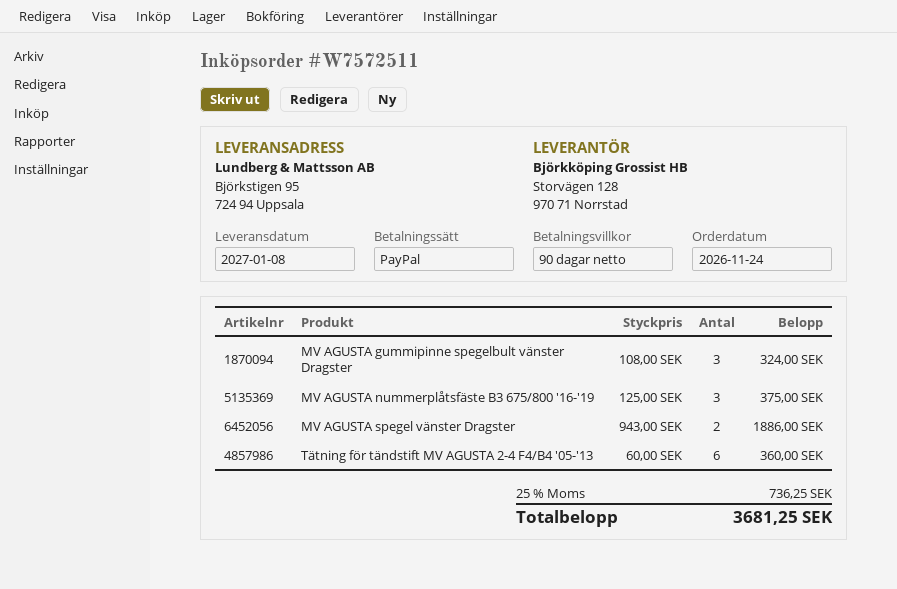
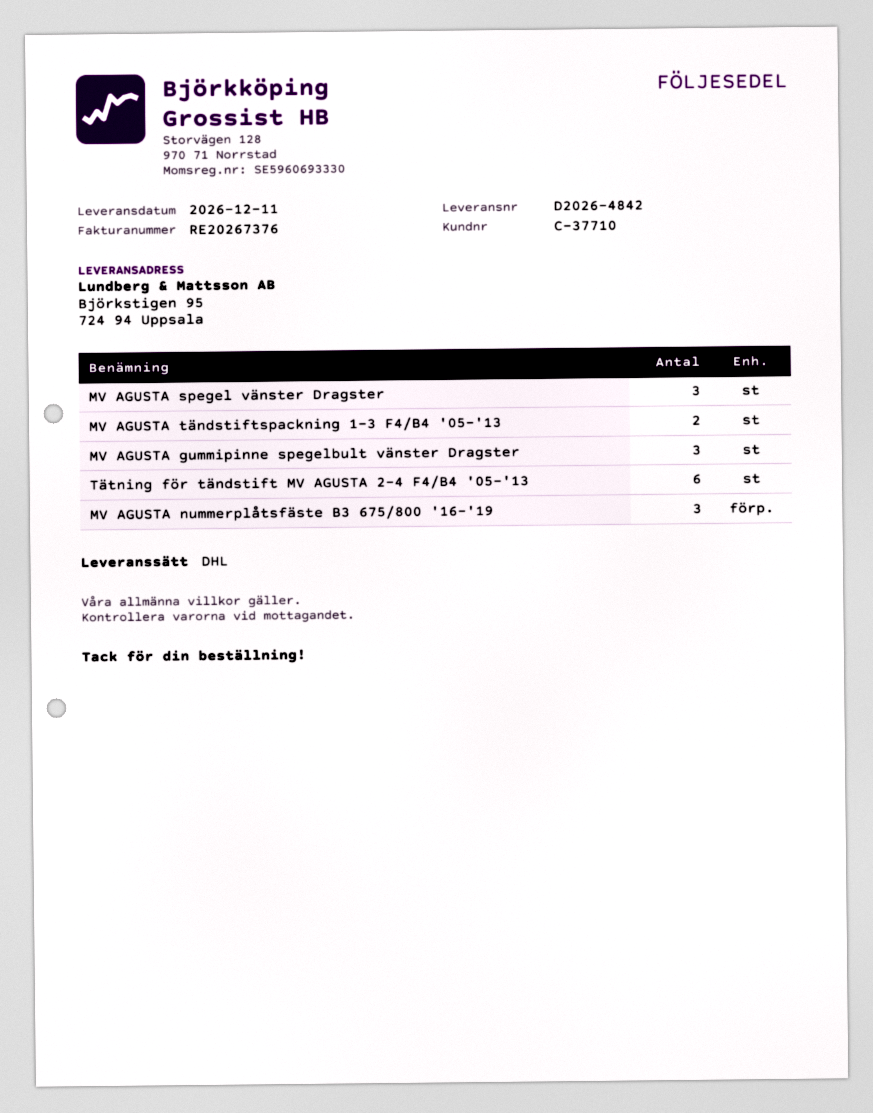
delivery date: 2027-01-08 -> 2026-12-11
MV AGUSTA spegel vänster Dragster: 2 -> 3
MV AGUSTA tändstiftspackning 1-3 F4/B4 '05-'13: none -> 2

